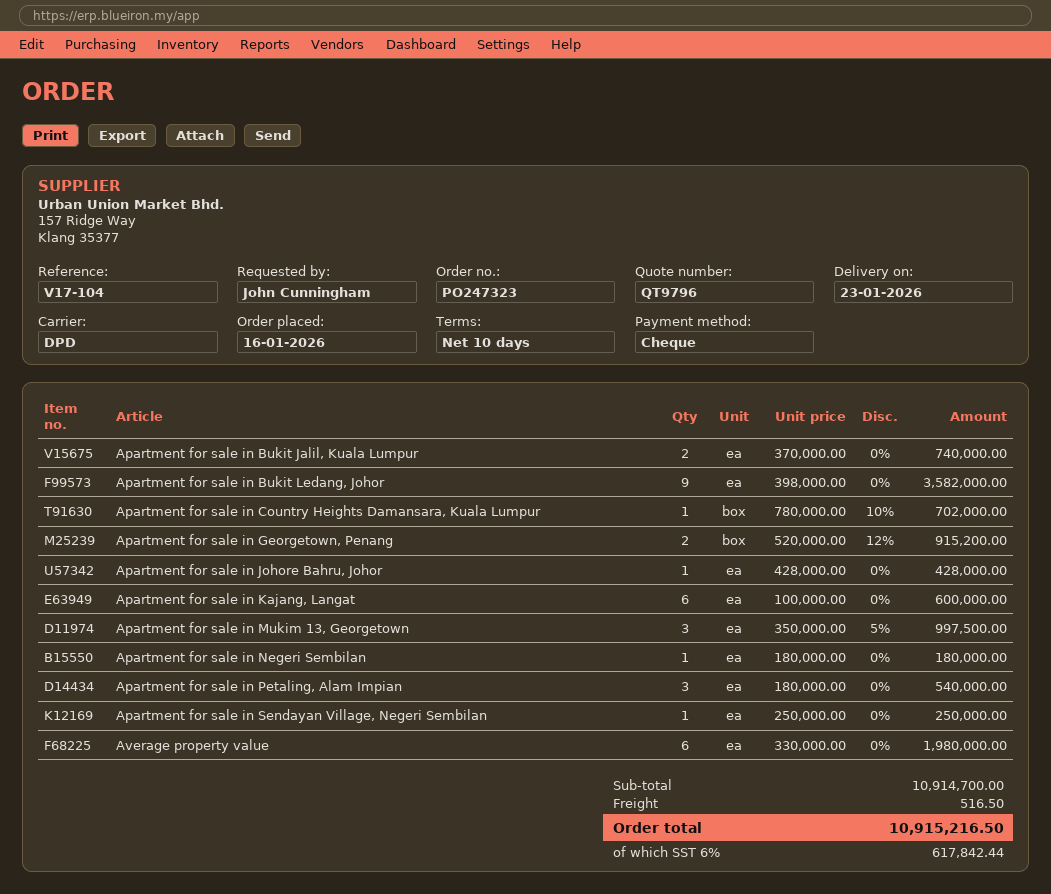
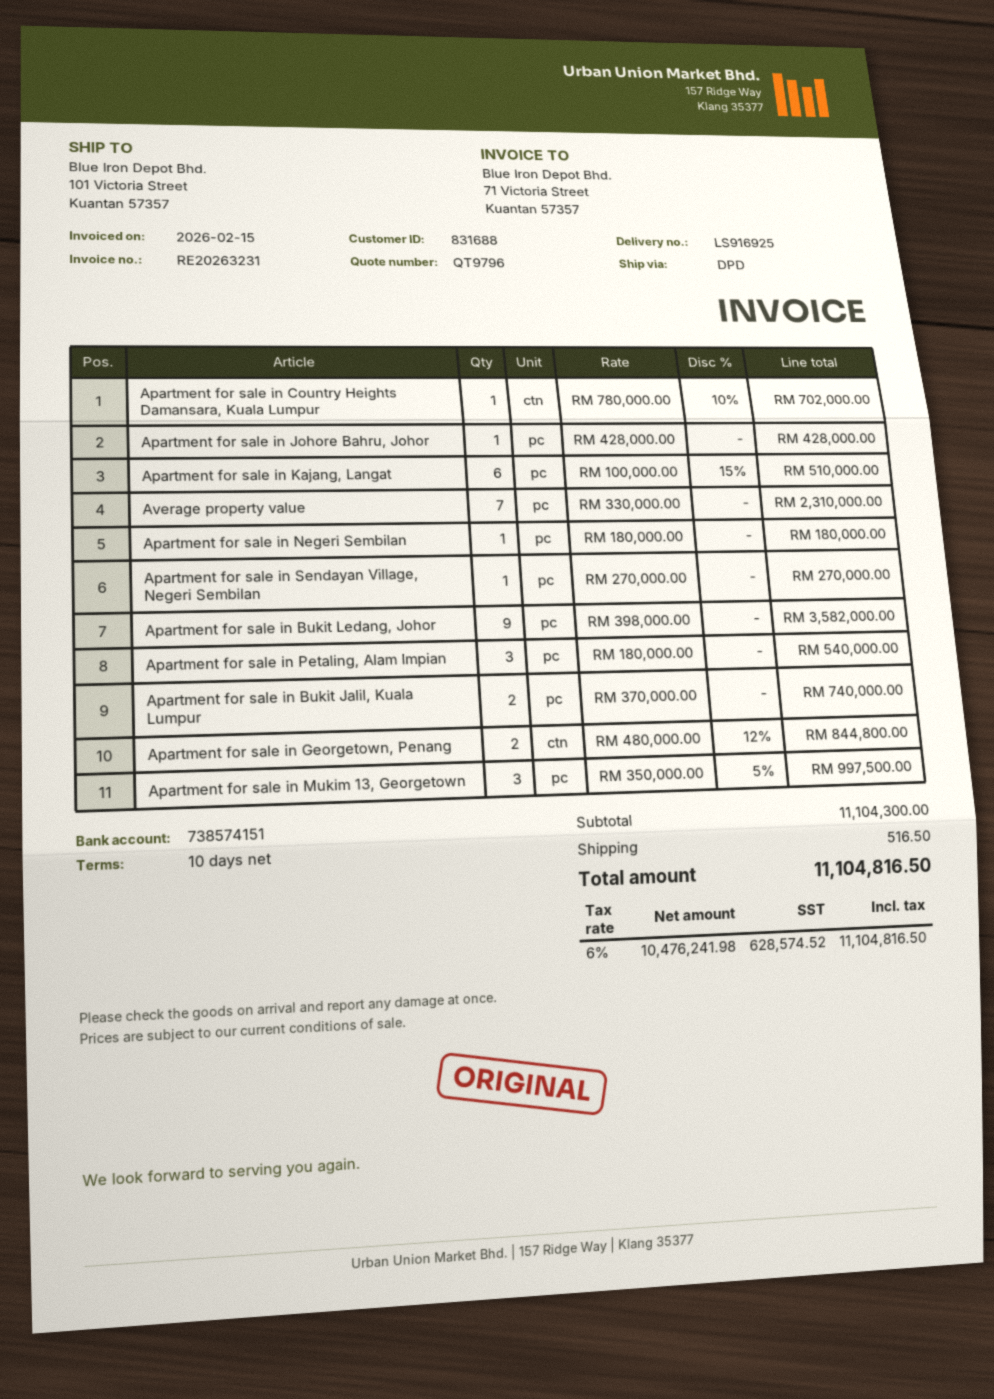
Apartment for sale in Georgetown, Penang: 2 x 520000.00 - 12% = 915200.00 -> 2 x 480000.00 - 12% = 844800.00
Apartment for sale in Kajang, Langat: 6 x 100000.00 = 600000.00 -> 6 x 100000.00 - 15% = 510000.00
Apartment for sale in Sendayan Village, Negeri Sembilan: 1 x 250000.00 = 250000.00 -> 1 x 270000.00 = 270000.00
Average property value: 6 x 330000.00 = 1980000.00 -> 7 x 330000.00 = 2310000.00
subtotal: 10914700.00 -> 11104300.00
tax: 6% = 617842.44 -> 6% = 628574.52
total: 10915216.50 -> 11104816.50

